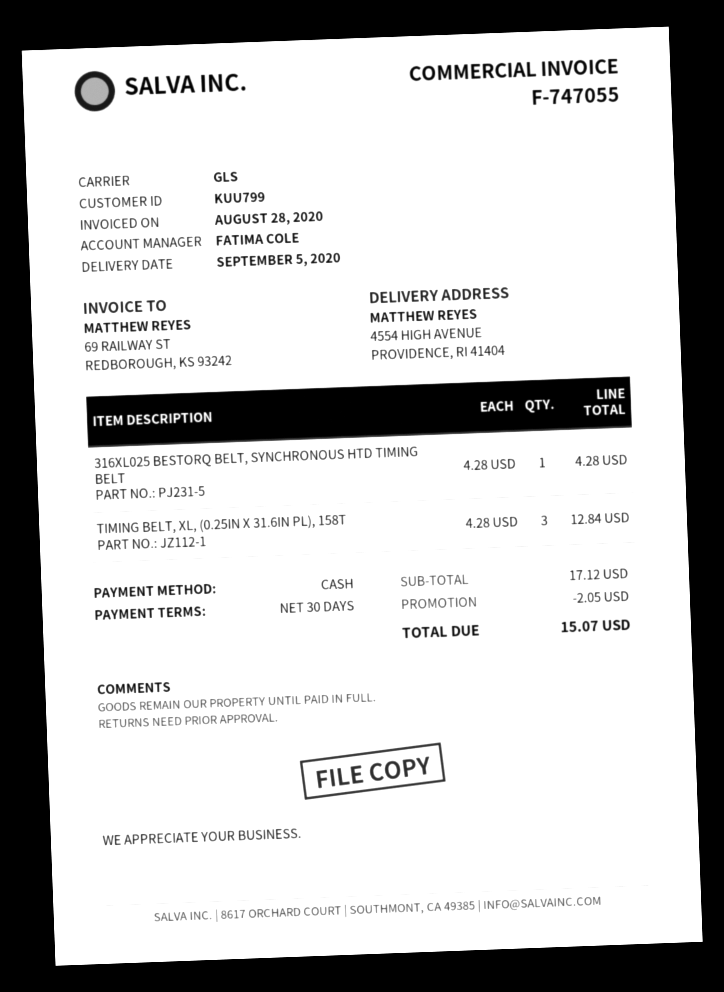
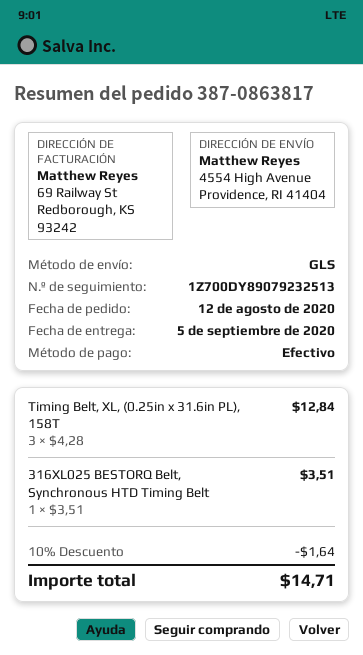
316XL025 BESTORQ BELT, SYNCHRONOUS HTD TIMING BELT: 1 x 4.28 = 4.28 -> 1 x 3.51 = 3.51
discount: 2.05 -> 1.64
total: 15.07 -> 14.71

